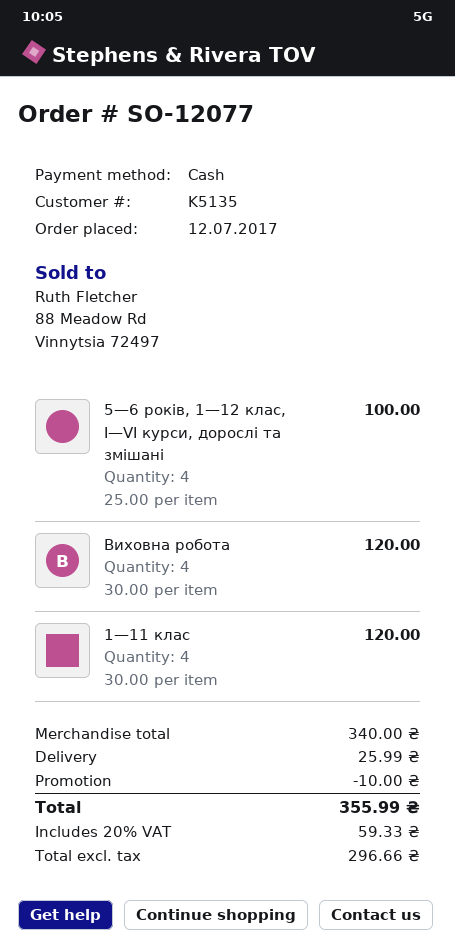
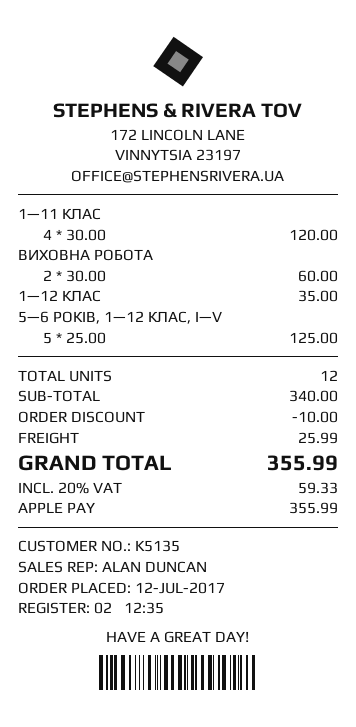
payment method: cash -> Apple Pay
5—6 років, 1—12 клас, I—VI курси, дорослі та змішані: 4 x 25.00 = 100.00 -> 5 x 25.00 = 125.00
Виховна робота: 4 x 30.00 = 120.00 -> 2 x 30.00 = 60.00
1—12 КЛАС: none -> 1 x 35.00 = 35.00

